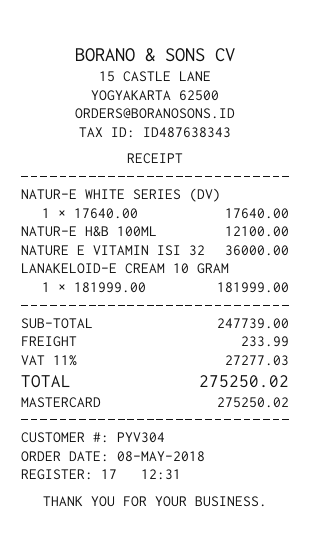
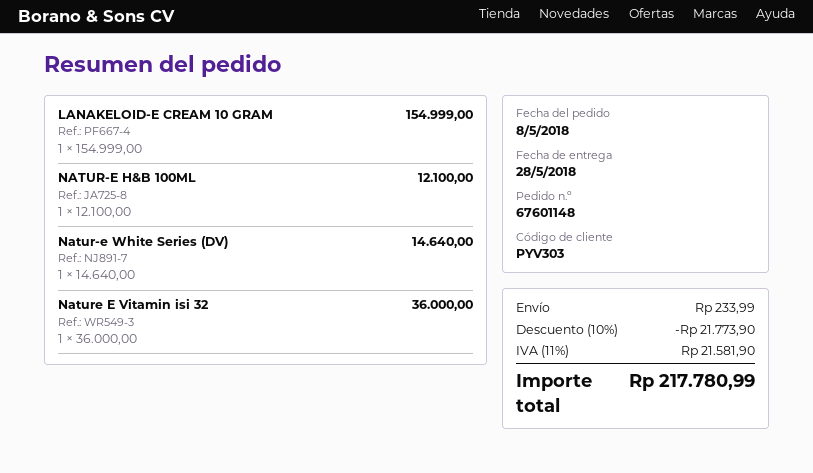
customer number: PYV304 -> PYV303
NATUR-E WHITE SERIES (DV): 1 x 17640.00 = 17640.00 -> 1 x 14640.00 = 14640.00
LANAKELOID-E CREAM 10 GRAM: 1 x 181999.00 = 181999.00 -> 1 x 154999.00 = 154999.00
discount: none -> 10% = 21773.90
tax: 11% = 27277.03 -> 11% = 21581.90
total: 275250.02 -> 217780.99

